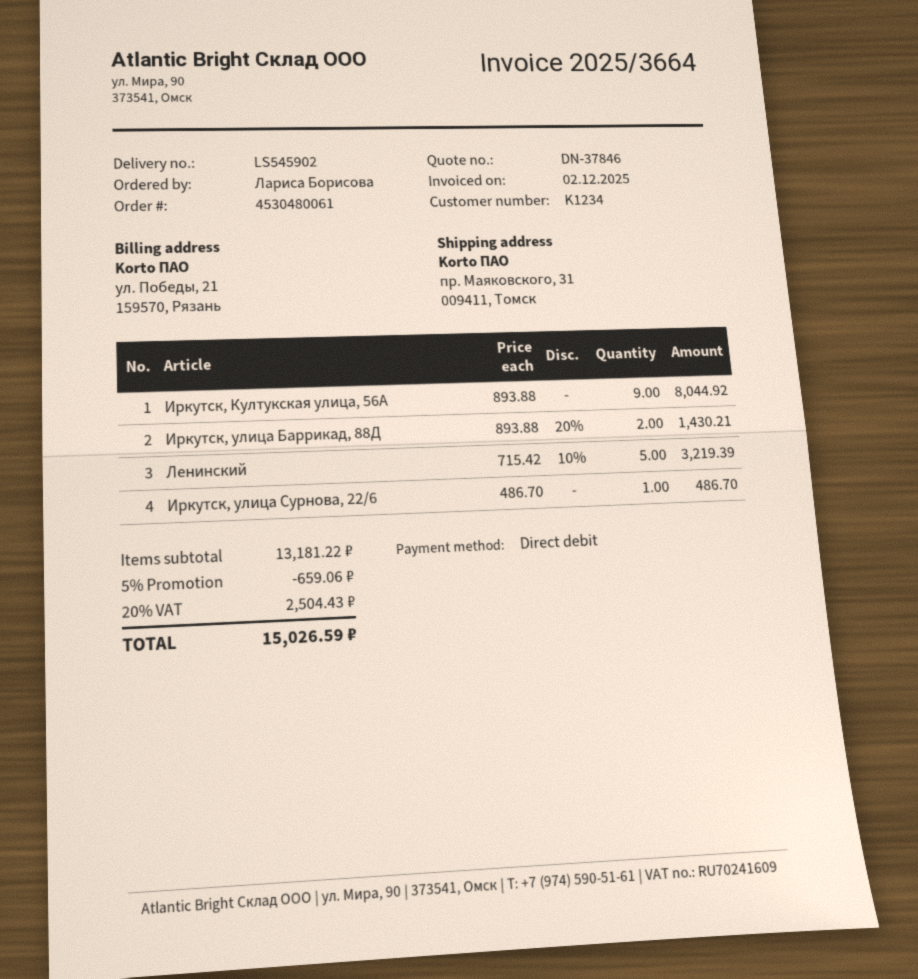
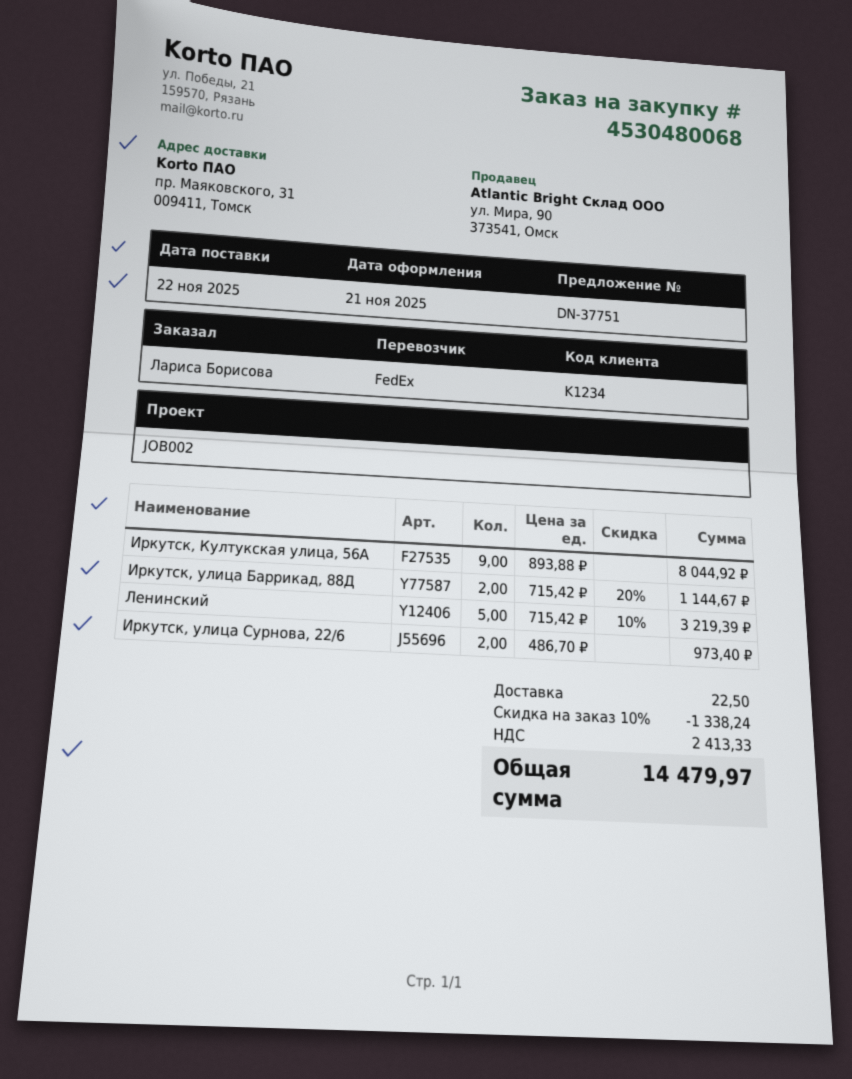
quote number: DN-37846 -> DN-37751
order number: 4530480061 -> 4530480068
Иркутск, улица Баррикад, 88Д: 2 x 893.88 - 20% = 1430.21 -> 2 x 715.42 - 20% = 1144.67
Иркутск, улица Сурнова, 22/6: 1 x 486.70 = 486.70 -> 2 x 486.70 = 973.40
discount: 5% = 659.06 -> 10% = 1338.24
shipping: none -> 22.50
tax: 2504.43 -> 2413.33
total: 15026.59 -> 14479.97

